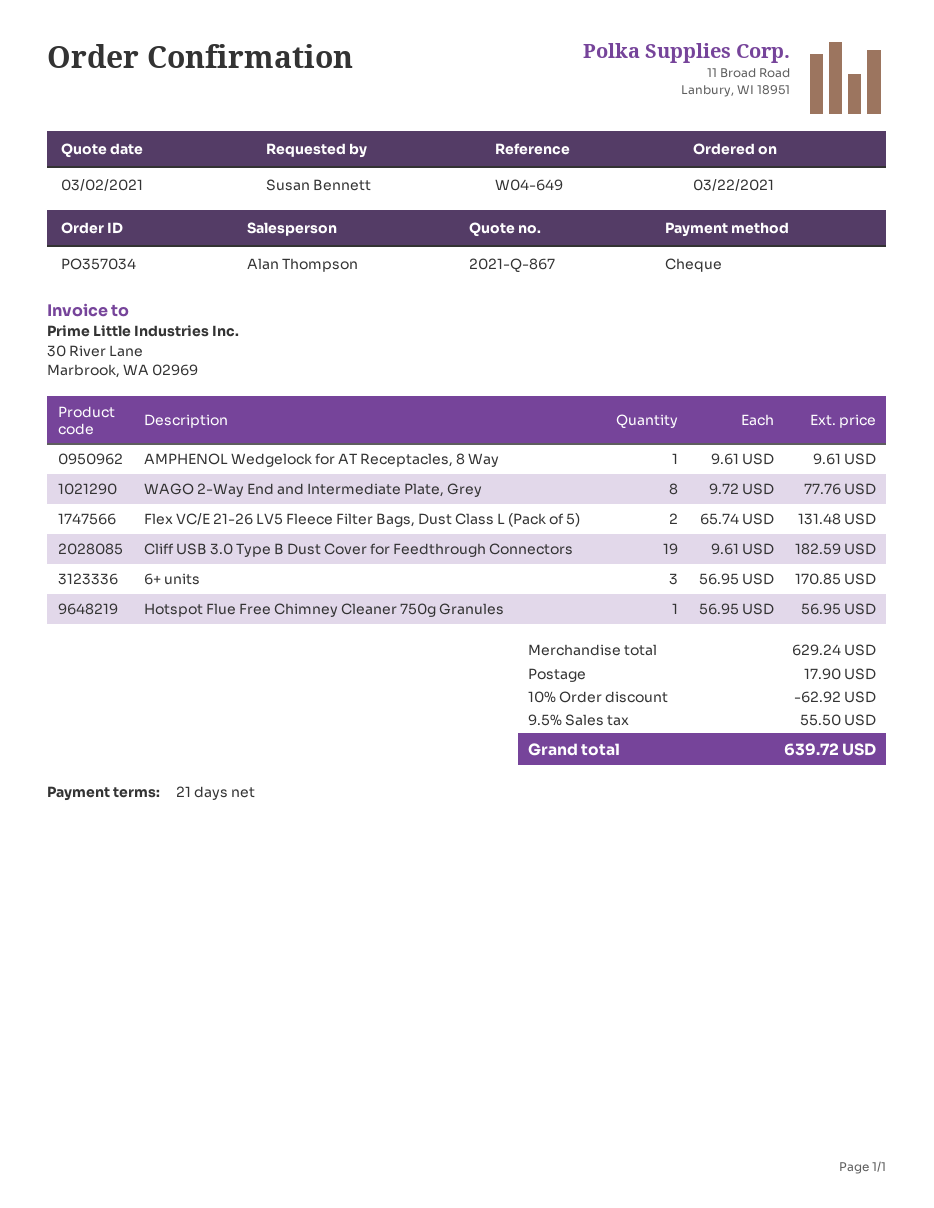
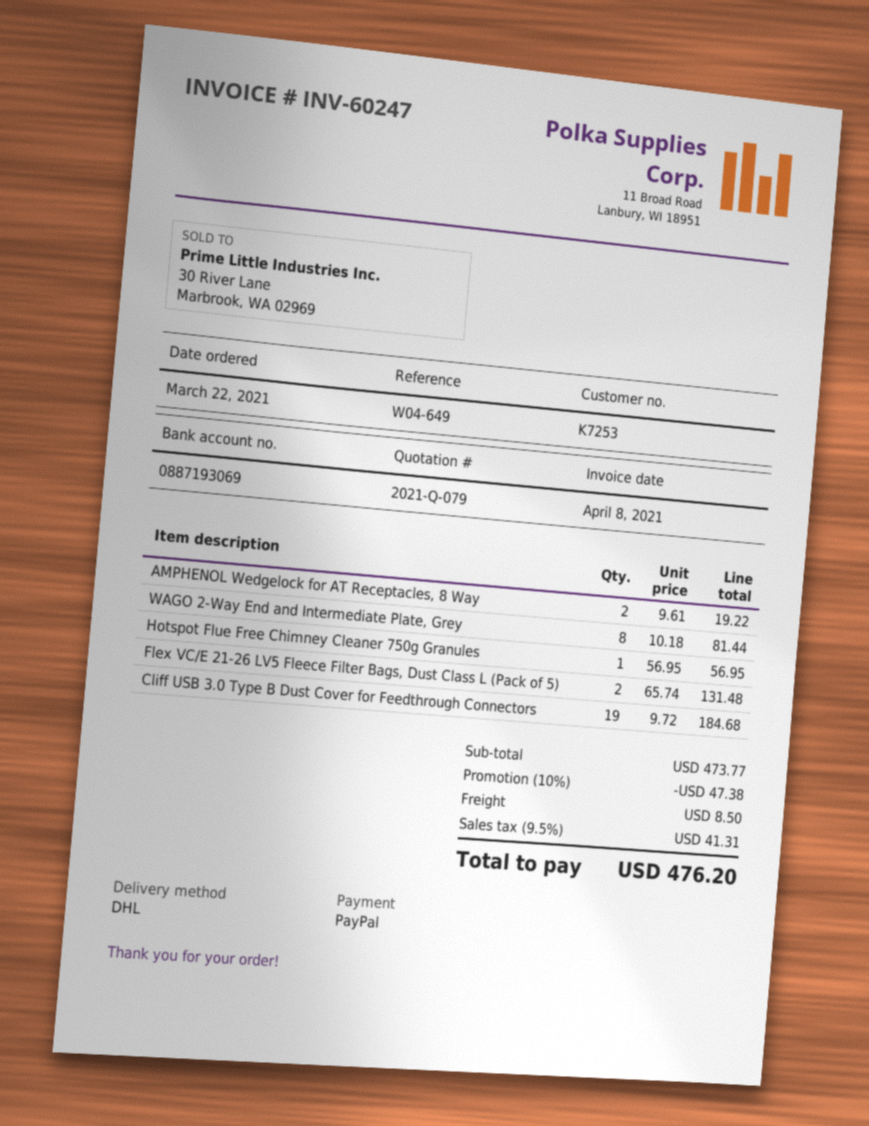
quote number: 2021-Q-867 -> 2021-Q-079
payment method: cheque -> PayPal
AMPHENOL Wedgelock for AT Receptacles, 8 Way: 1 x 9.61 = 9.61 -> 2 x 9.61 = 19.22
WAGO 2-Way End and Intermediate Plate, Grey: 8 x 9.72 = 77.76 -> 8 x 10.18 = 81.44
Cliff USB 3.0 Type B Dust Cover for Feedthrough Connectors: 19 x 9.61 = 182.59 -> 19 x 9.72 = 184.68
6+ units: 3 x 56.95 = 170.85 -> none
subtotal: 629.24 -> 473.77
discount: 10% = 62.92 -> 10% = 47.38
shipping: 17.90 -> 8.50
tax: 9.5% = 55.50 -> 9.5% = 41.31
total: 639.72 -> 476.20

